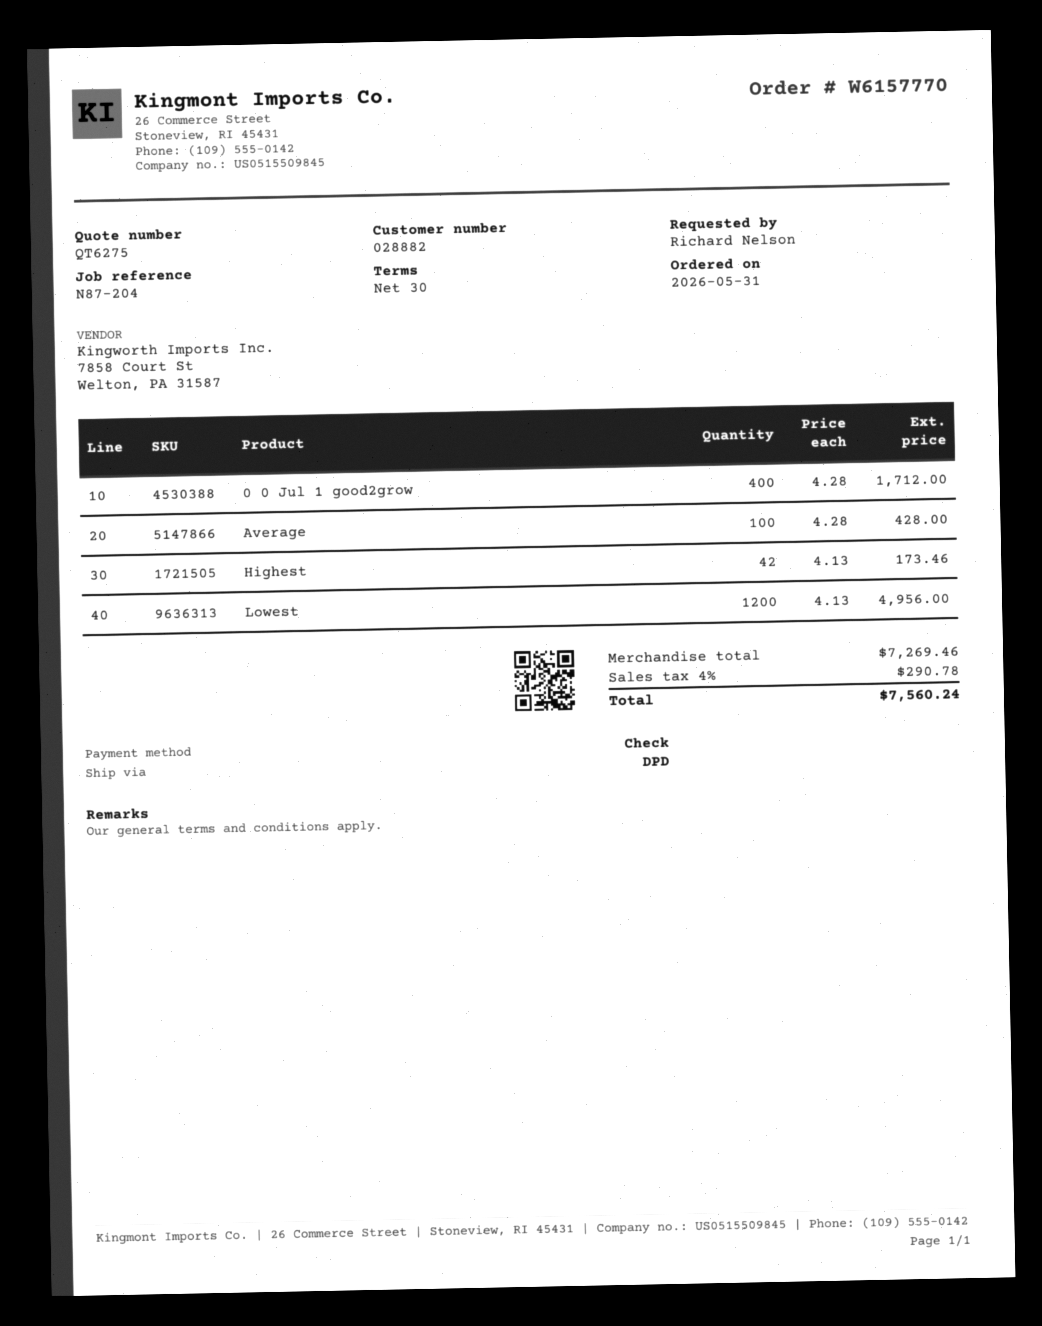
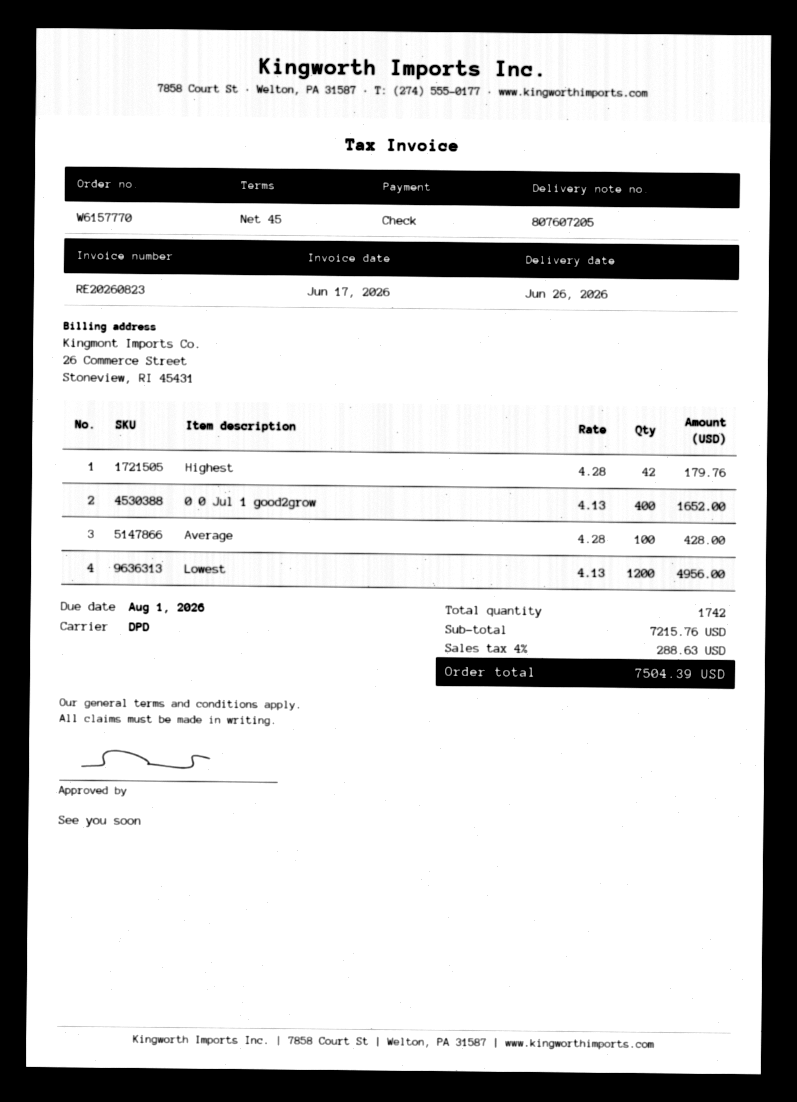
payment terms: 30 days -> 45 days
0 0 Jul 1 good2grow: 400 x 4.28 = 1712.00 -> 400 x 4.13 = 1652.00
Highest: 42 x 4.13 = 173.46 -> 42 x 4.28 = 179.76
subtotal: 7269.46 -> 7215.76
tax: 4% = 290.78 -> 4% = 288.63
total: 7560.24 -> 7504.39

